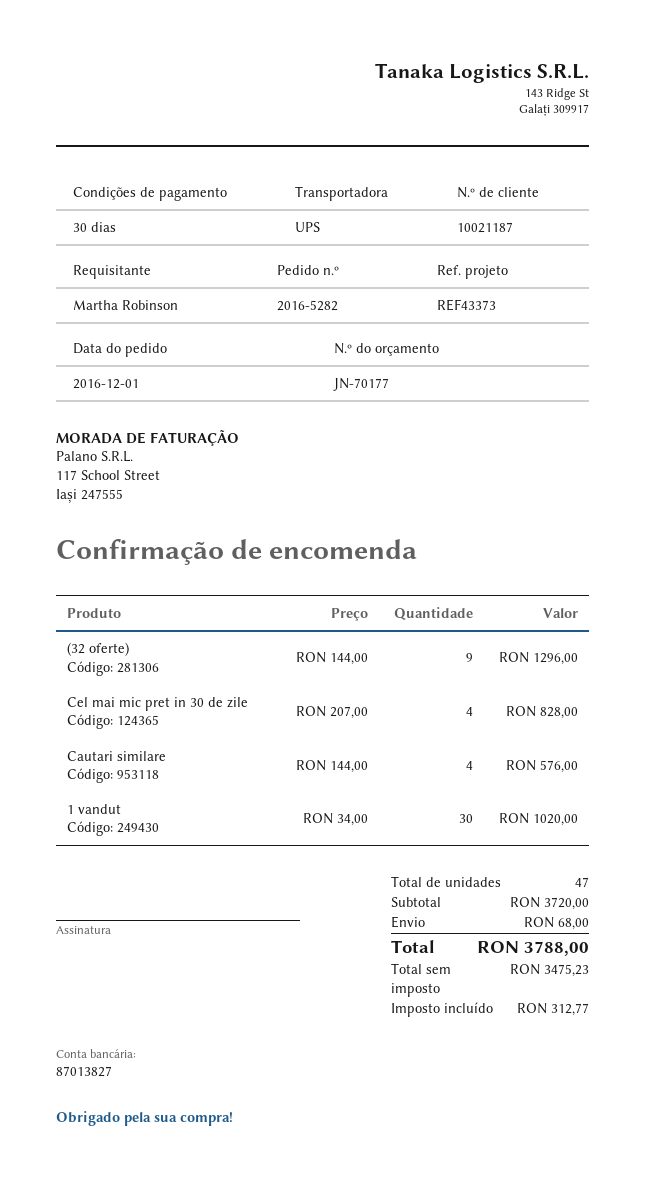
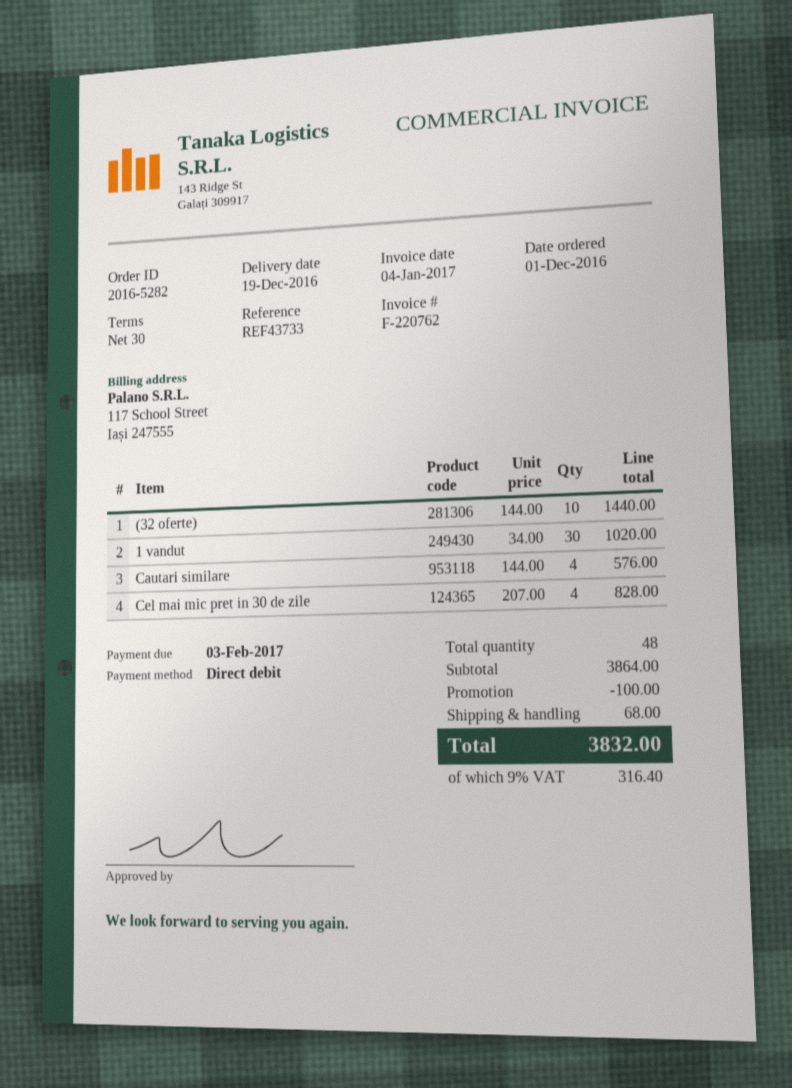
reference: REF43373 -> REF43733
(32 oferte): 9 x 144.00 = 1296.00 -> 10 x 144.00 = 1440.00
total quantity: 47 -> 48
subtotal: 3720.00 -> 3864.00
discount: none -> 100.00
tax: 312.77 -> 316.40
total: 3788.00 -> 3832.00

